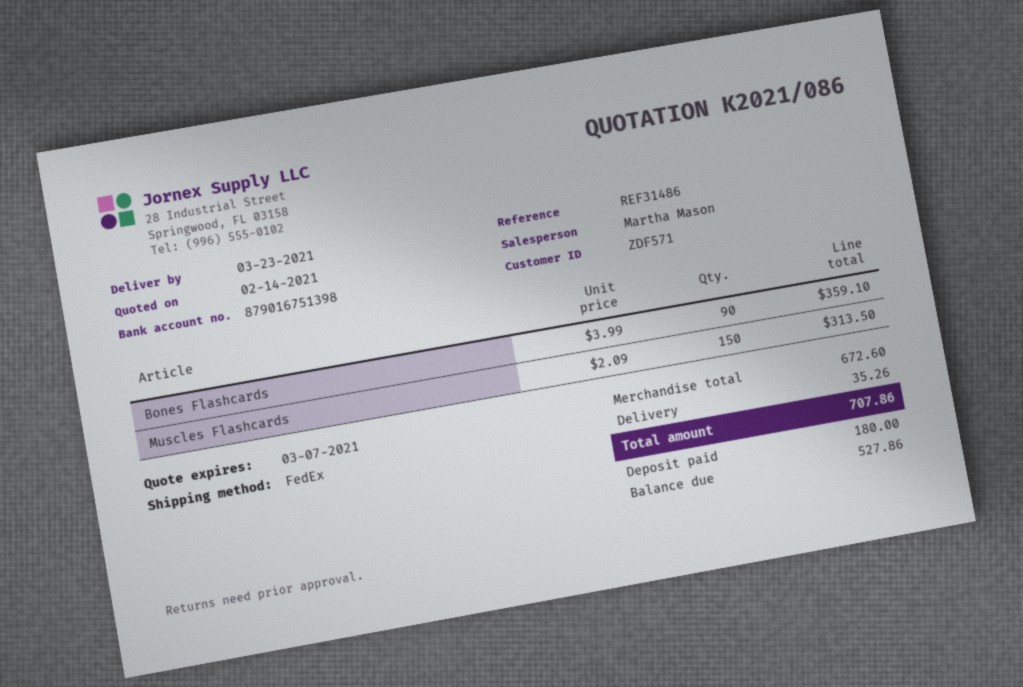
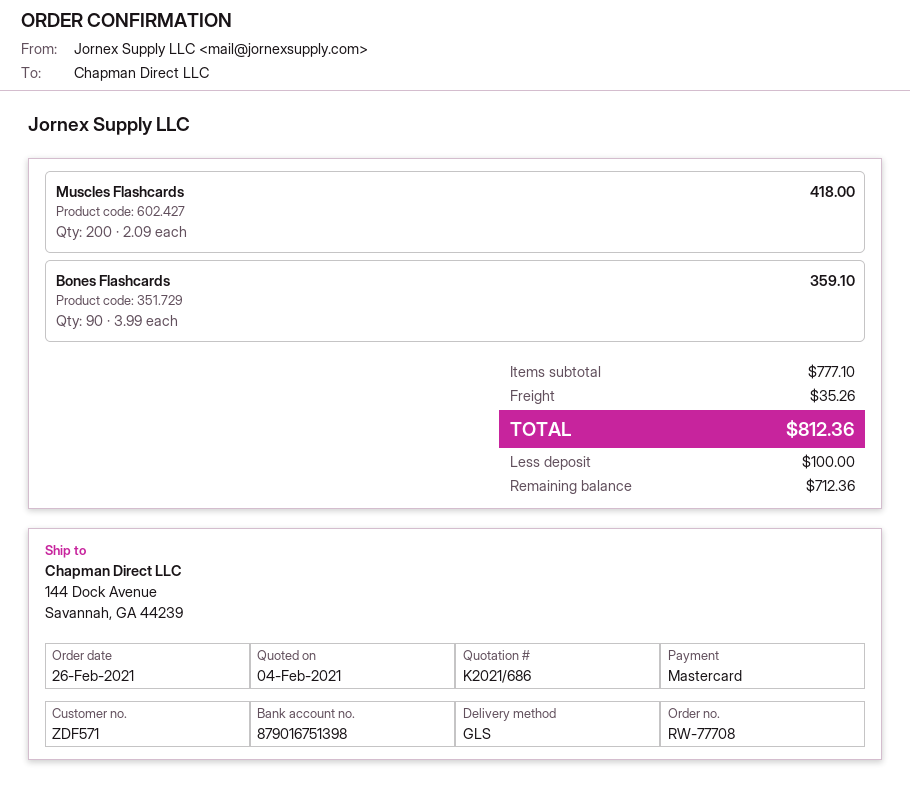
quote number: K2021/086 -> K2021/686
quote date: 2021-02-14 -> 2021-02-04
shipping method: FedEx -> GLS
Muscles Flashcards: 150 x 2.09 = 313.50 -> 200 x 2.09 = 418.00
subtotal: 672.60 -> 777.10
total: 707.86 -> 812.36
deposit: 180.00 -> 100.00
balance: 527.86 -> 712.36

